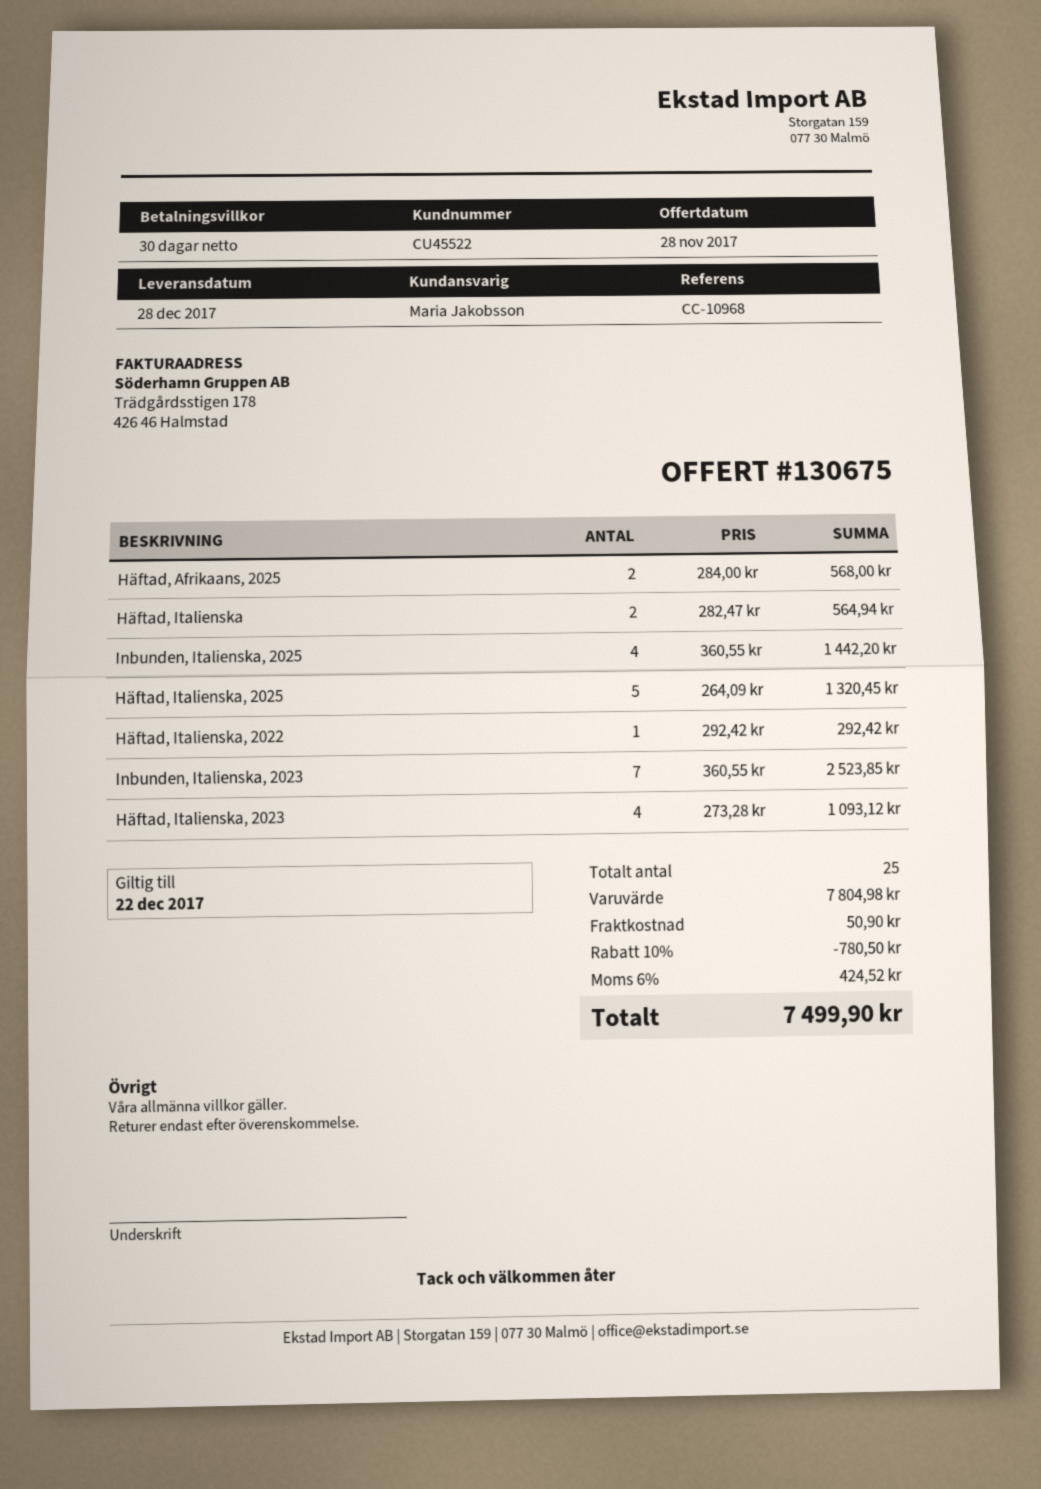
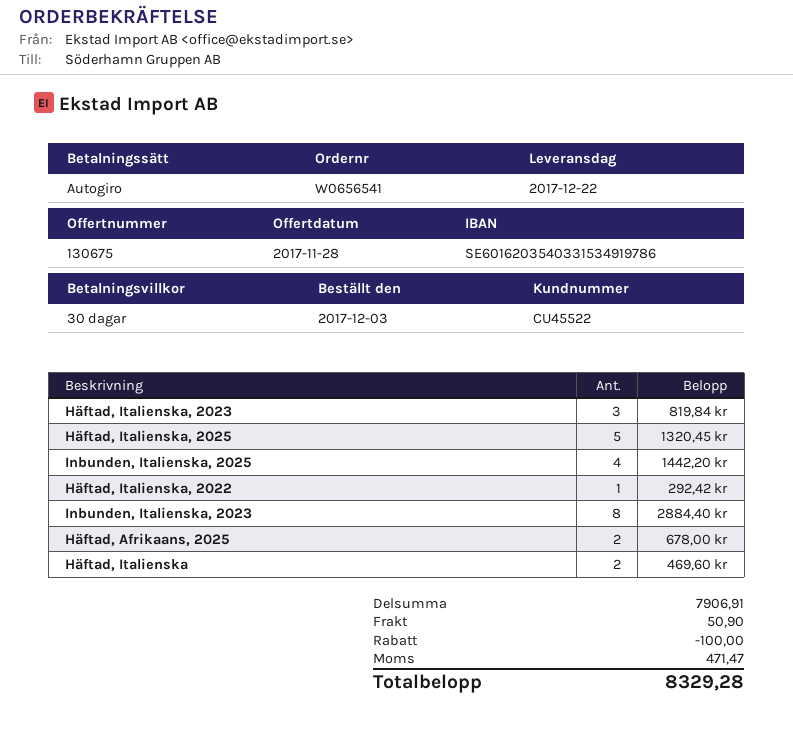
delivery date: 2017-12-28 -> 2017-12-22
Häftad, Afrikaans, 2025: 2 for 568.00 -> 2 for 678.00
Häftad, Italienska: 2 for 564.94 -> 2 for 469.60
Inbunden, Italienska, 2023: 7 for 2523.85 -> 8 for 2884.40
Häftad, Italienska, 2023: 4 for 1093.12 -> 3 for 819.84
subtotal: 7804.98 -> 7906.91
discount: 780.50 -> 100.00
tax: 424.52 -> 471.47
total: 7499.90 -> 8329.28

